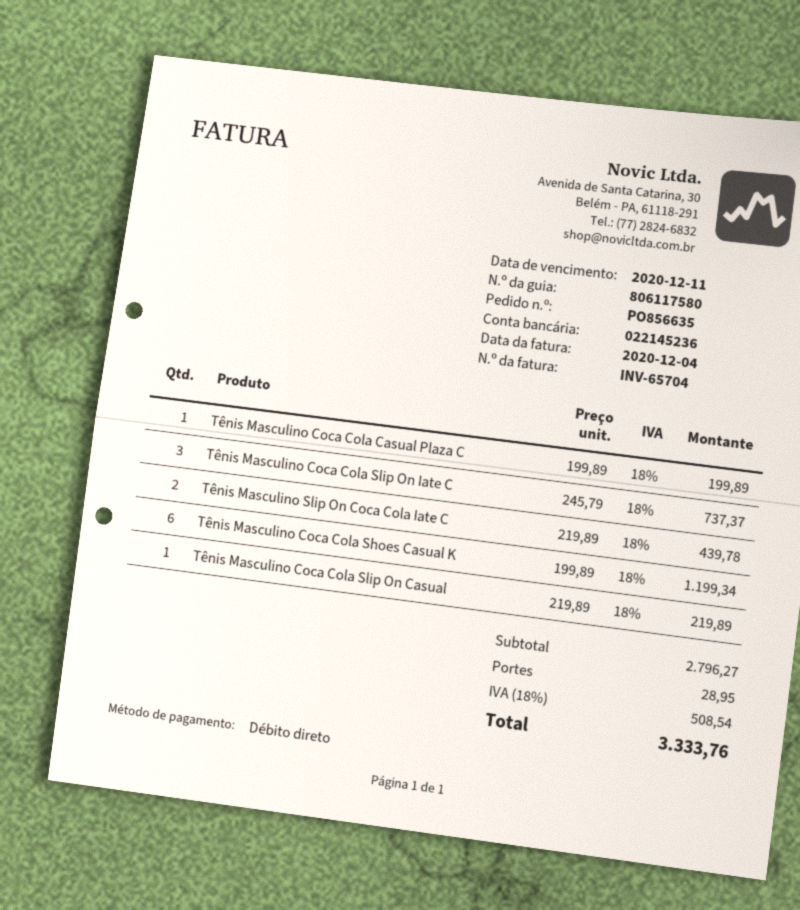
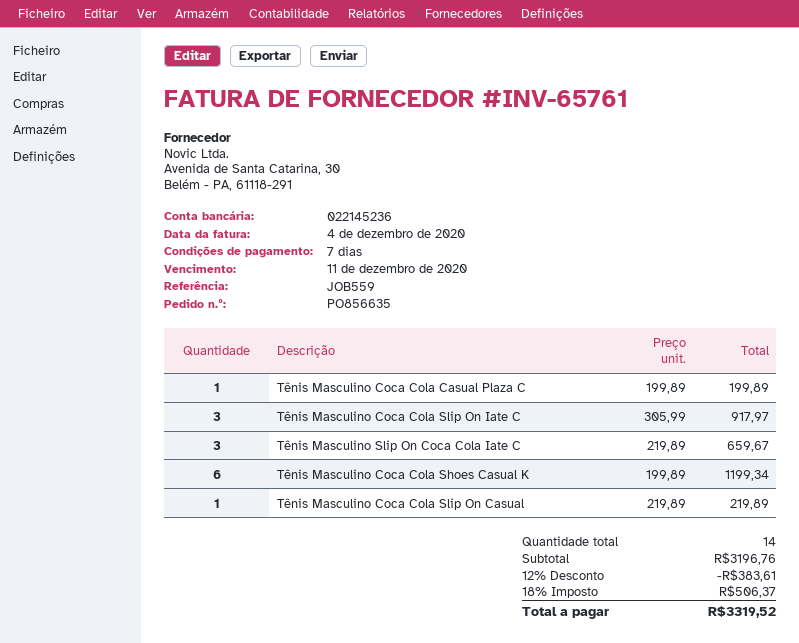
invoice number: INV-65704 -> INV-65761
Tênis Masculino Coca Cola Slip On Iate C: 3 x 245.79 = 737.37 -> 3 x 305.99 = 917.97
Tênis Masculino Slip On Coca Cola Iate C: 2 x 219.89 = 439.78 -> 3 x 219.89 = 659.67
subtotal: 2796.27 -> 3196.76
discount: none -> 12% = 383.61
shipping: 28.95 -> none
tax: 18% = 508.54 -> 18% = 506.37
total: 3333.76 -> 3319.52

